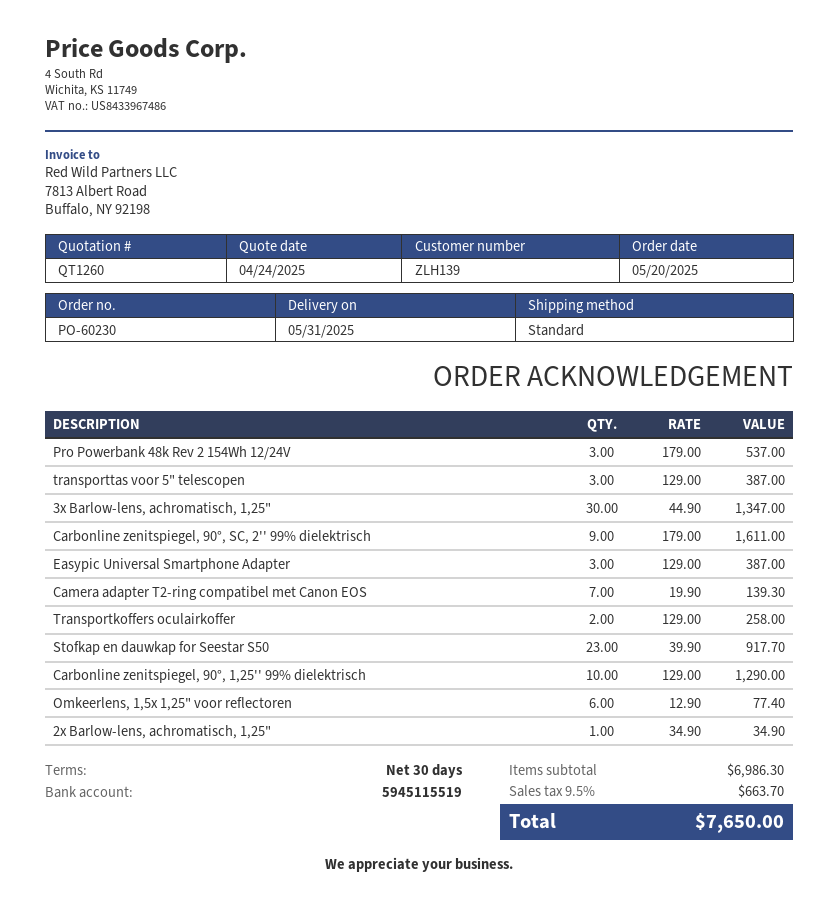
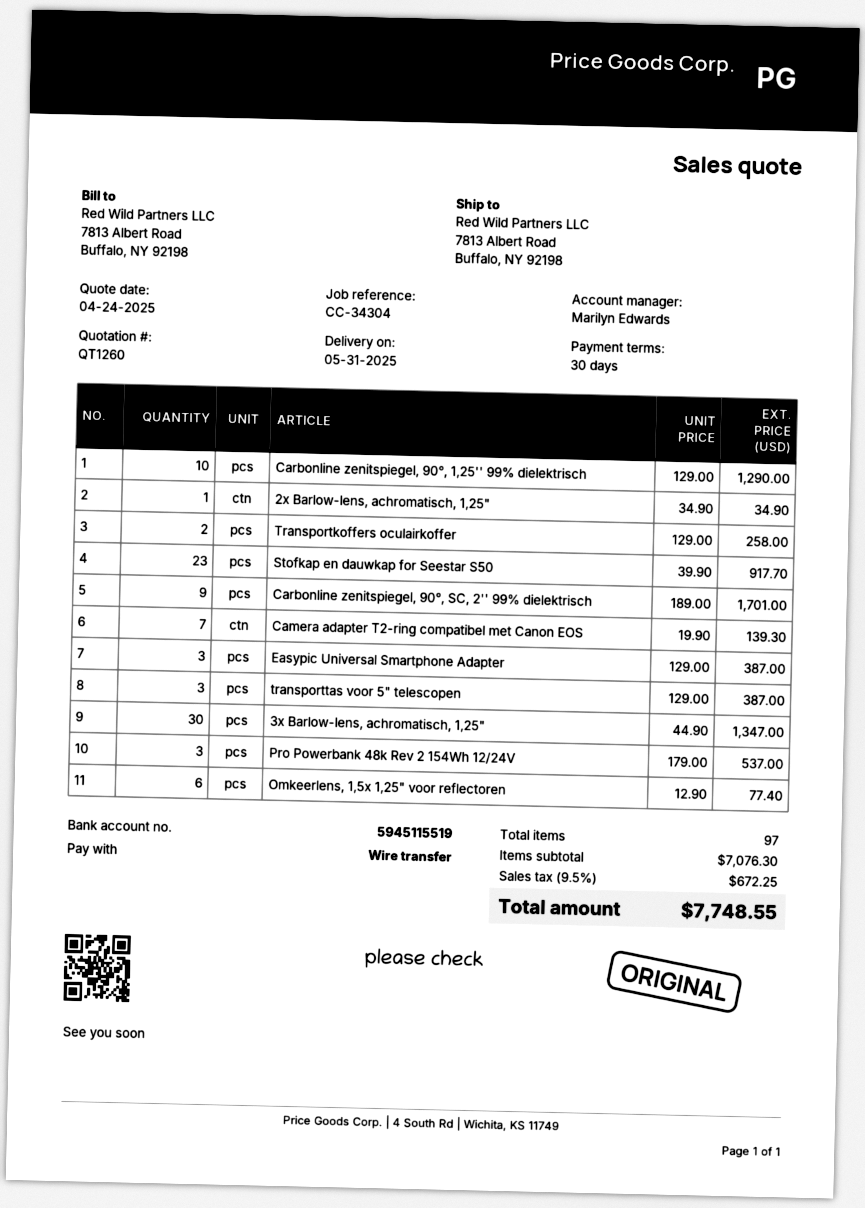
Carbonline zenitspiegel, 90°, SC, 2'' 99% dielektrisch: 9 x 179.00 = 1611.00 -> 9 x 189.00 = 1701.00
subtotal: 6986.30 -> 7076.30
tax: 9.5% = 663.70 -> 9.5% = 672.25
total: 7650.00 -> 7748.55

